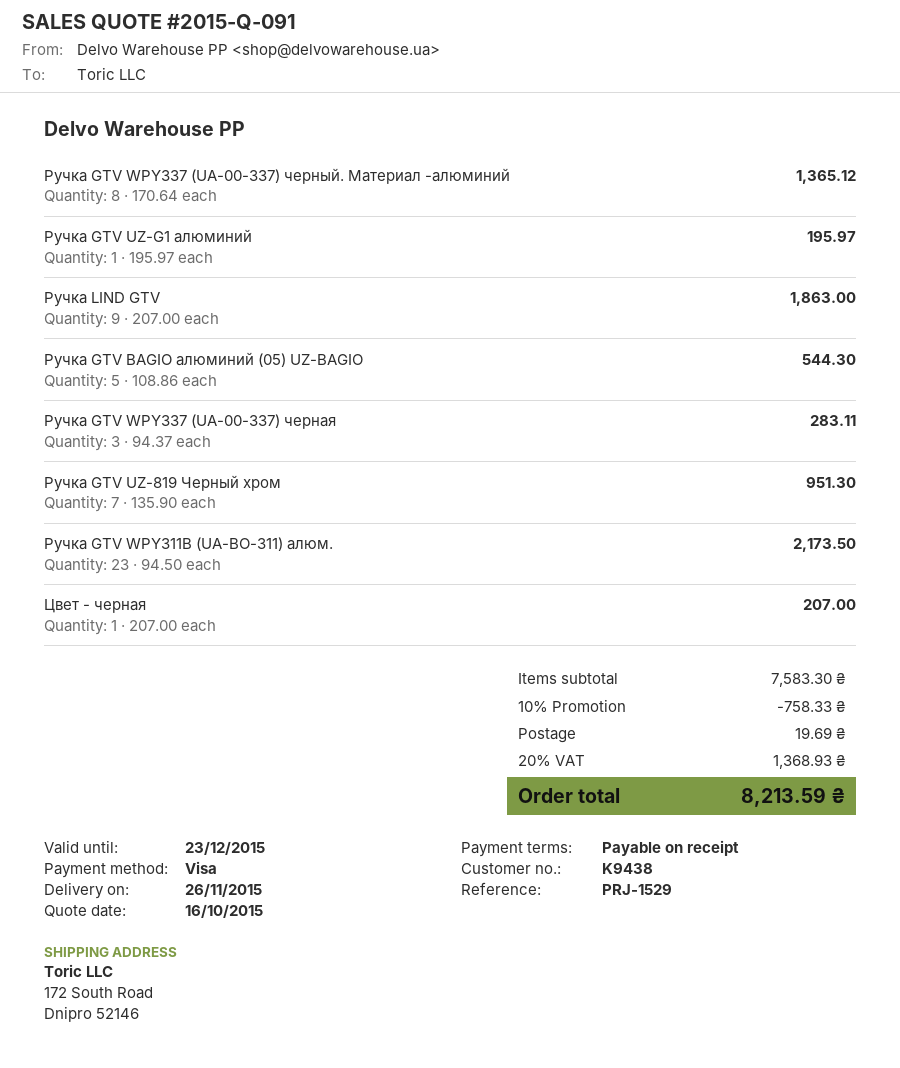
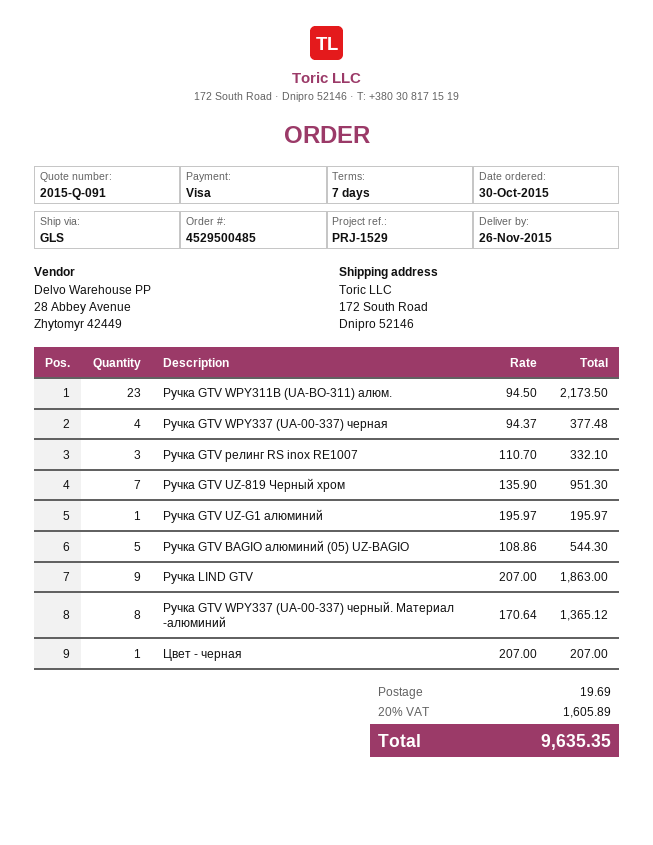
payment terms: on receipt -> 7 days
Ручка GTV WPY337 (UA-00-337) черная: 3 x 94.37 = 283.11 -> 4 x 94.37 = 377.48
Ручка GTV релинг RS inox RE1007: none -> 3 x 110.70 = 332.10
discount: 10% = 758.33 -> none
tax: 20% = 1368.93 -> 20% = 1605.89
total: 8213.59 -> 9635.35

